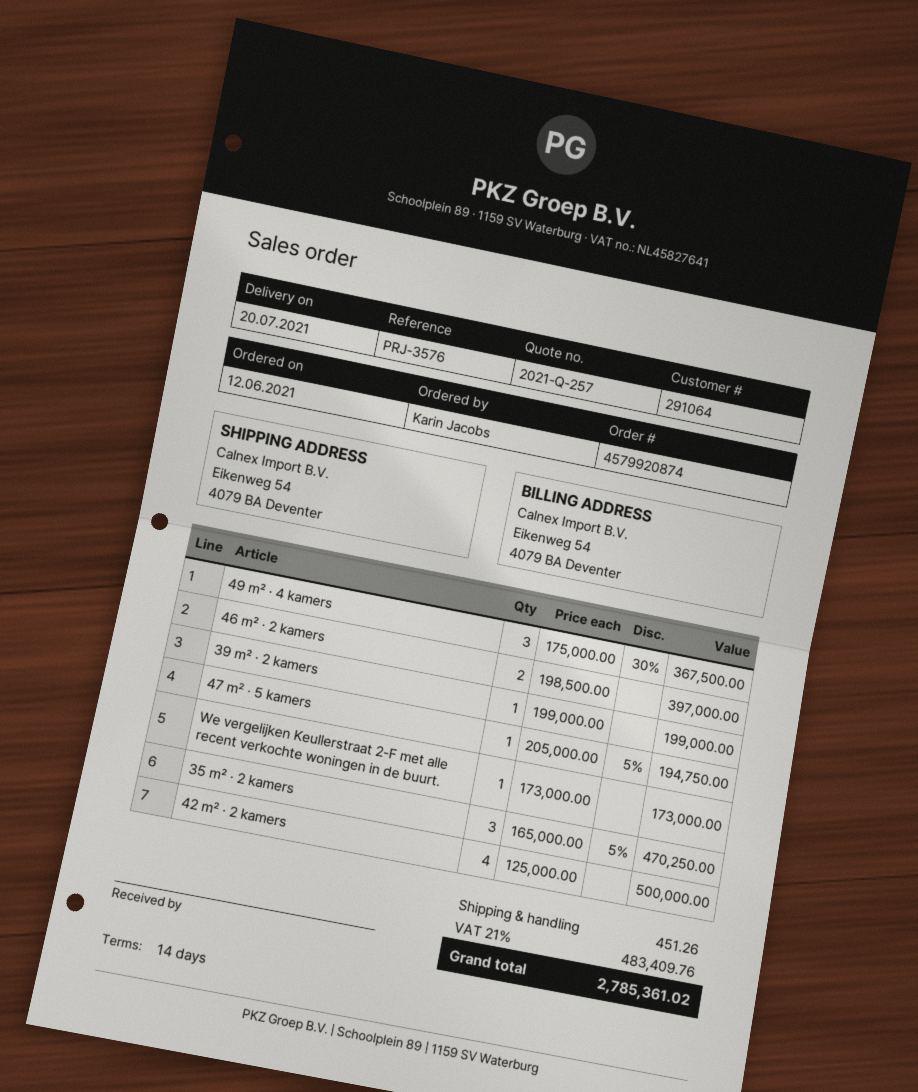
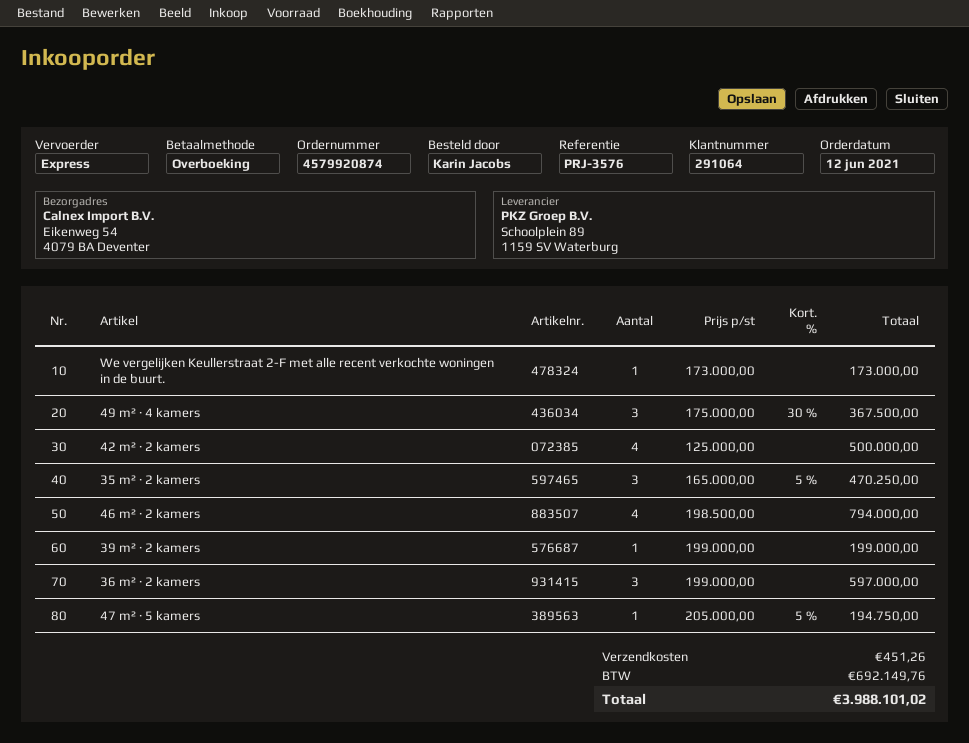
46 m² · 2 kamers: 2 x 198500.00 = 397000.00 -> 4 x 198500.00 = 794000.00
36 m² · 2 kamers: none -> 3 x 199000.00 = 597000.00
tax: 483409.76 -> 692149.76
total: 2785361.02 -> 3988101.02

